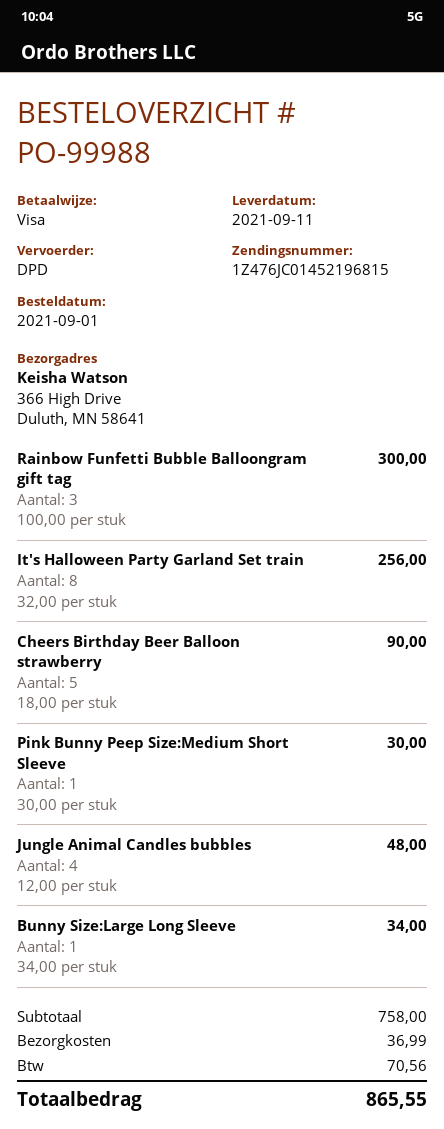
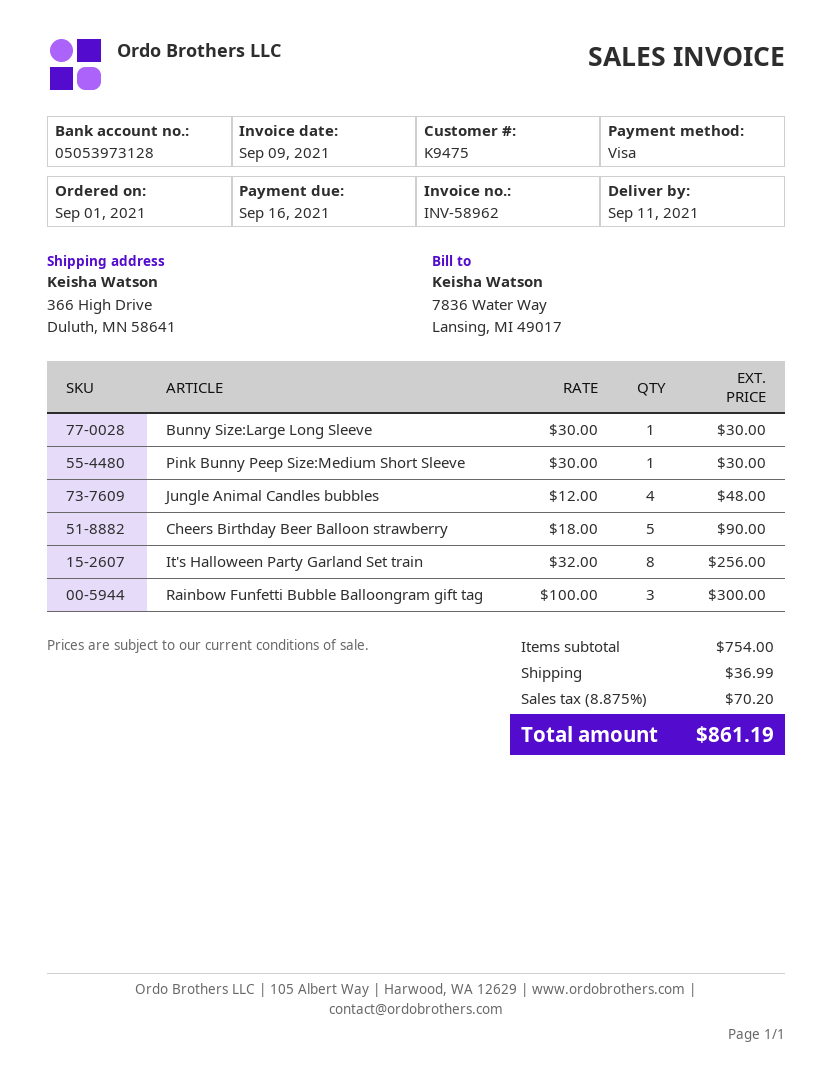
Bunny Size:Large Long Sleeve: 1 x 34.00 = 34.00 -> 1 x 30.00 = 30.00
subtotal: 758.00 -> 754.00
tax: 70.56 -> 70.20
total: 865.55 -> 861.19

